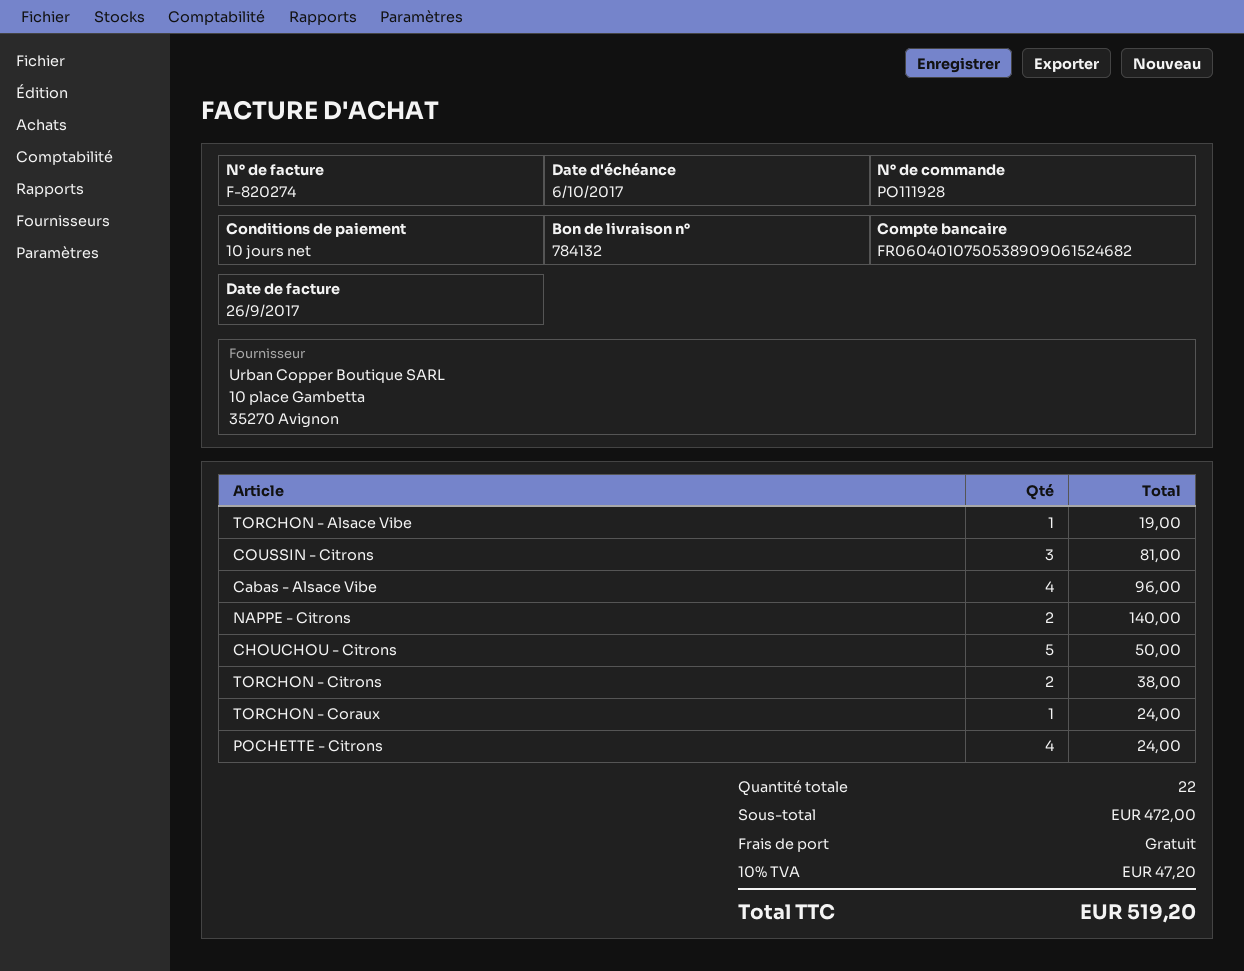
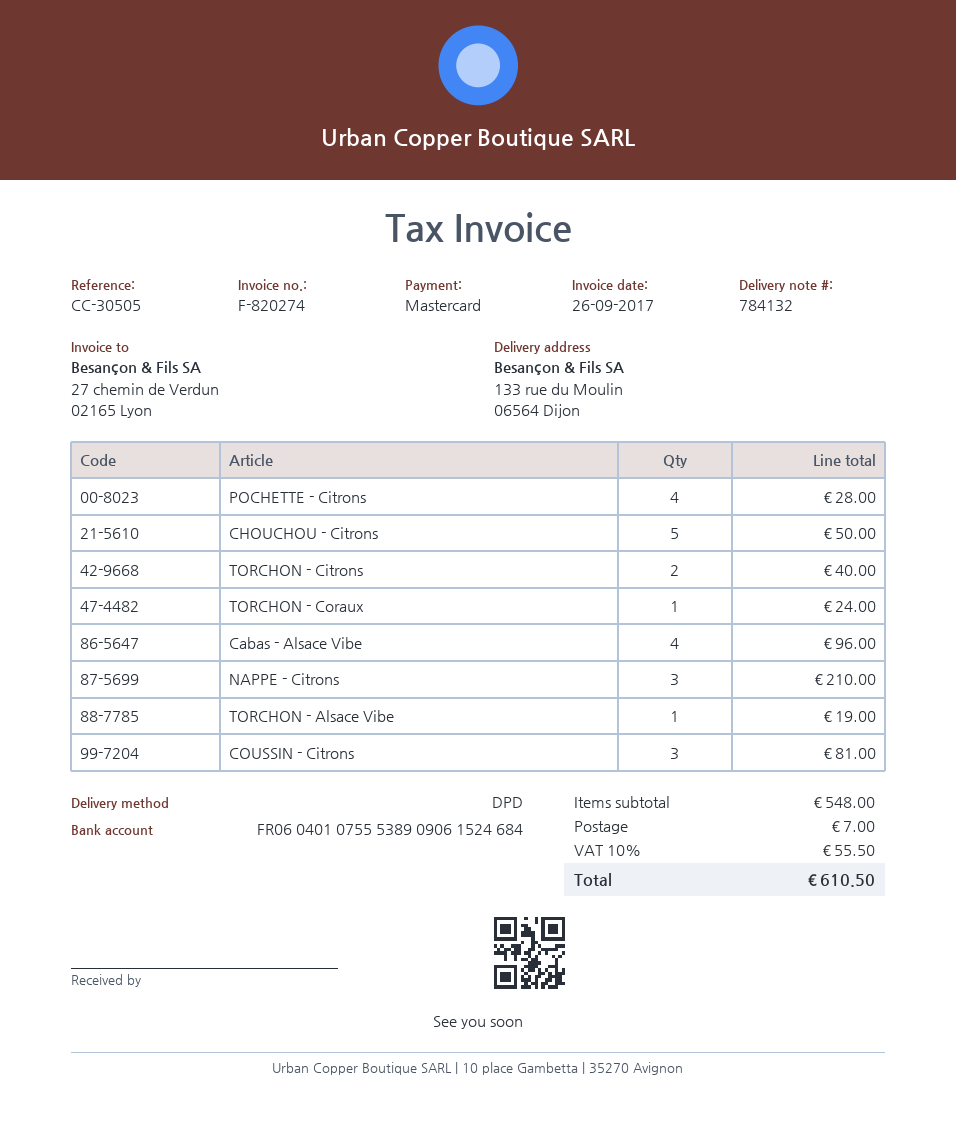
bank account: FR0604010750538909061524682 -> FR0604010755538909061524684
NAPPE - Citrons: 2 for 140.00 -> 3 for 210.00
TORCHON - Citrons: 2 for 38.00 -> 2 for 40.00
POCHETTE - Citrons: 4 for 24.00 -> 4 for 28.00
subtotal: 472.00 -> 548.00
shipping: 0.00 -> 7.00
tax: 10% = 47.20 -> 10% = 55.50
total: 519.20 -> 610.50

